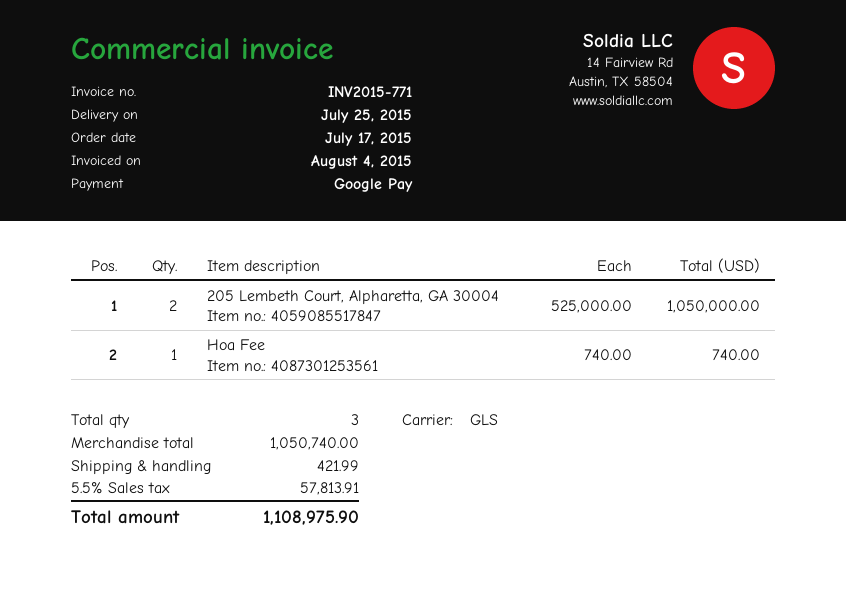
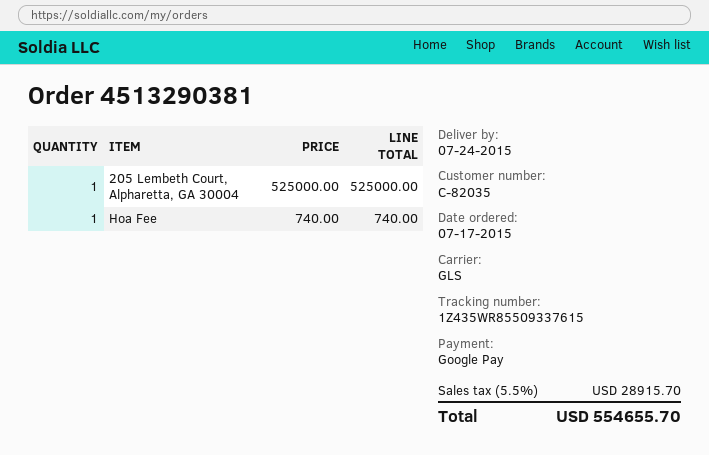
delivery date: 2015-07-25 -> 2015-07-24
205 Lembeth Court, Alpharetta, GA 30004: 2 x 525000.00 = 1050000.00 -> 1 x 525000.00 = 525000.00
shipping: 421.99 -> none
tax: 5.5% = 57813.91 -> 5.5% = 28915.70
total: 1108975.90 -> 554655.70

